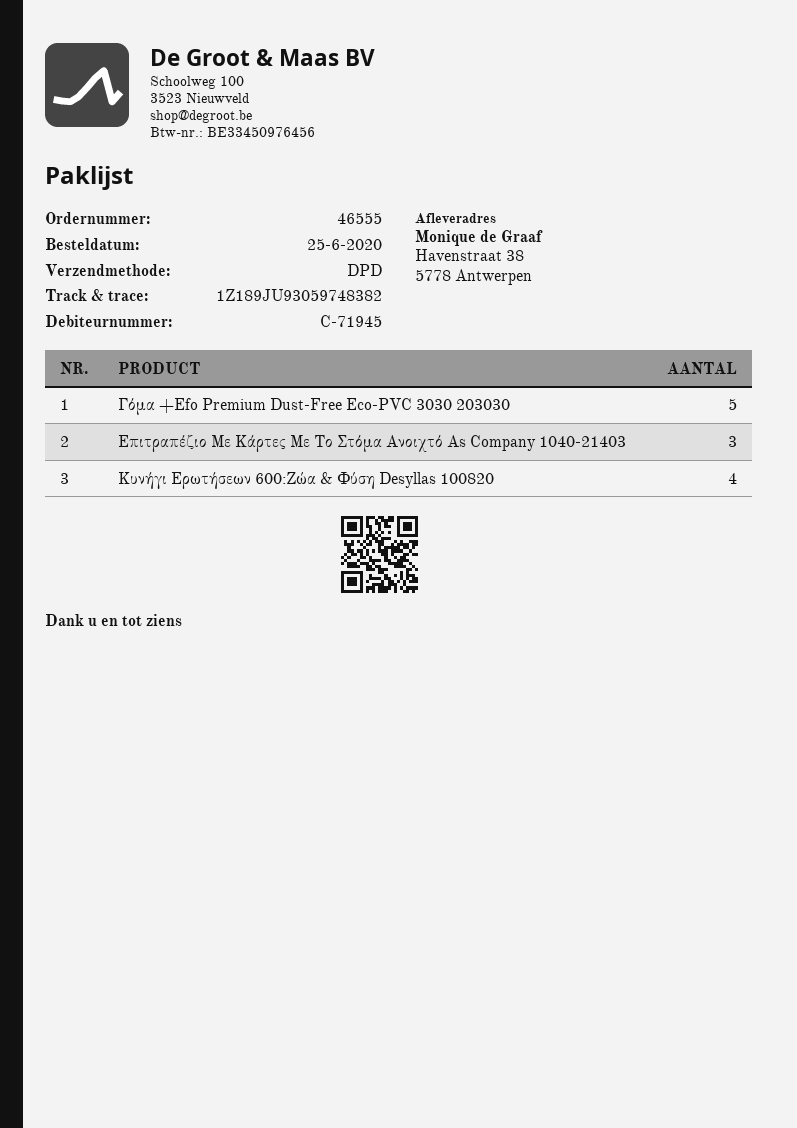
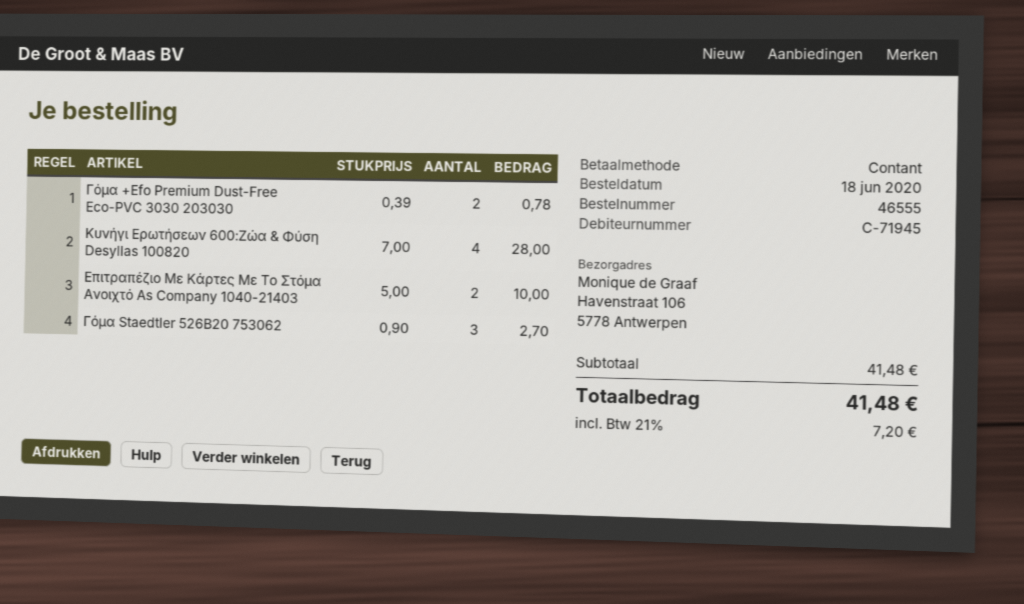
order date: 2020-06-25 -> 2020-06-18
ship to: Havenstraat 38, 5778 Antwerpen -> Havenstraat 106, 5778 Antwerpen
Γόμα +Efo Premium Dust-Free Eco-PVC 3030 203030: 5 -> 2
Επιτραπέζιο Με Κάρτες Με Το Στόμα Ανοιχτό As Company 1040-21403: 3 -> 2
Γόμα Staedtler 526B20 753062: none -> 3

